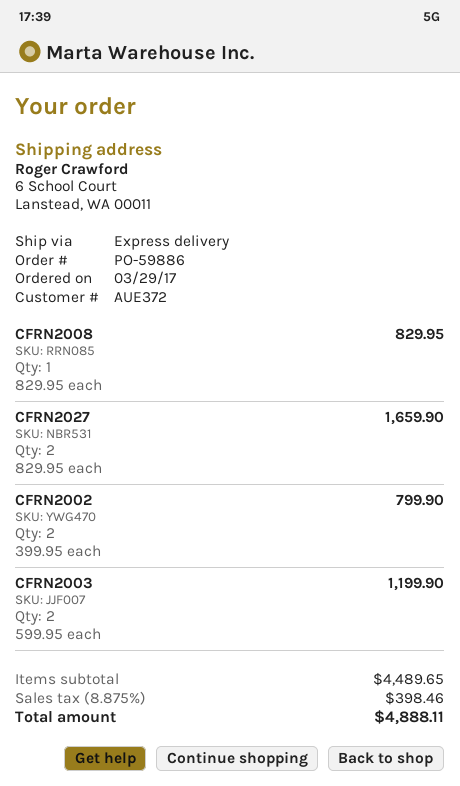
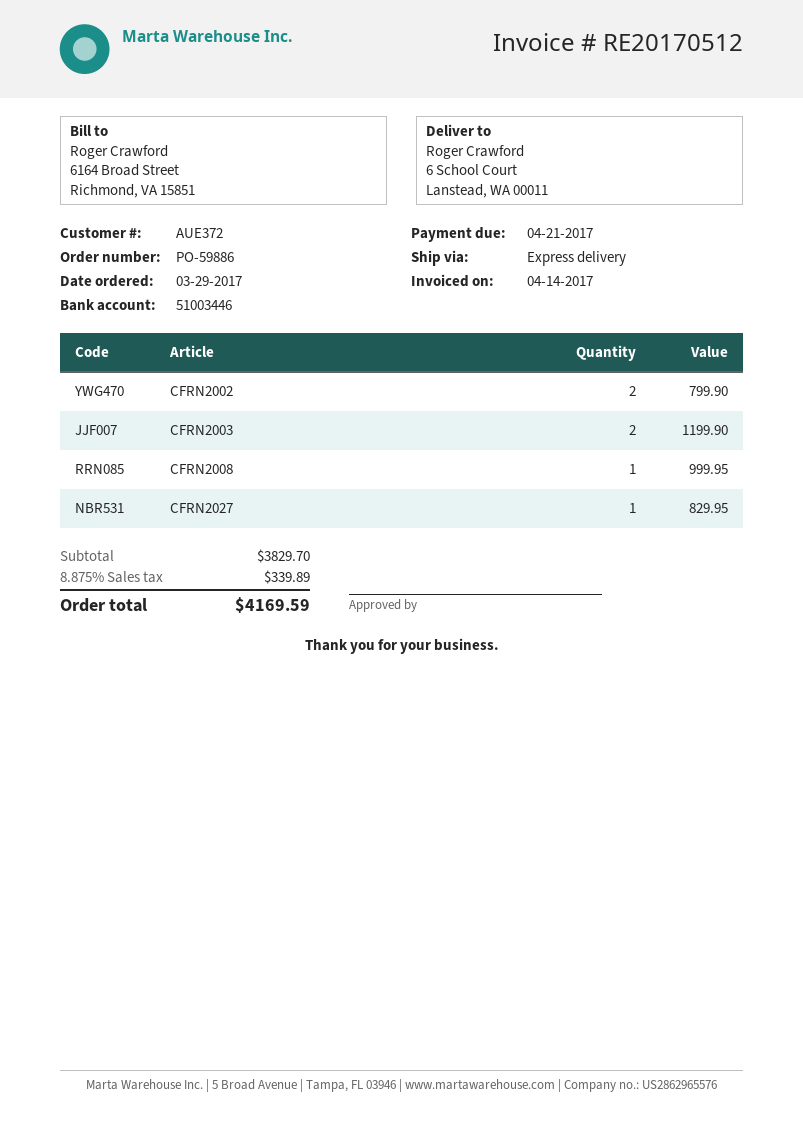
CFRN2008: 1 for 829.95 -> 1 for 999.95
CFRN2027: 2 for 1659.90 -> 1 for 829.95
subtotal: 4489.65 -> 3829.70
tax: 8.875% = 398.46 -> 8.875% = 339.89
total: 4888.11 -> 4169.59

